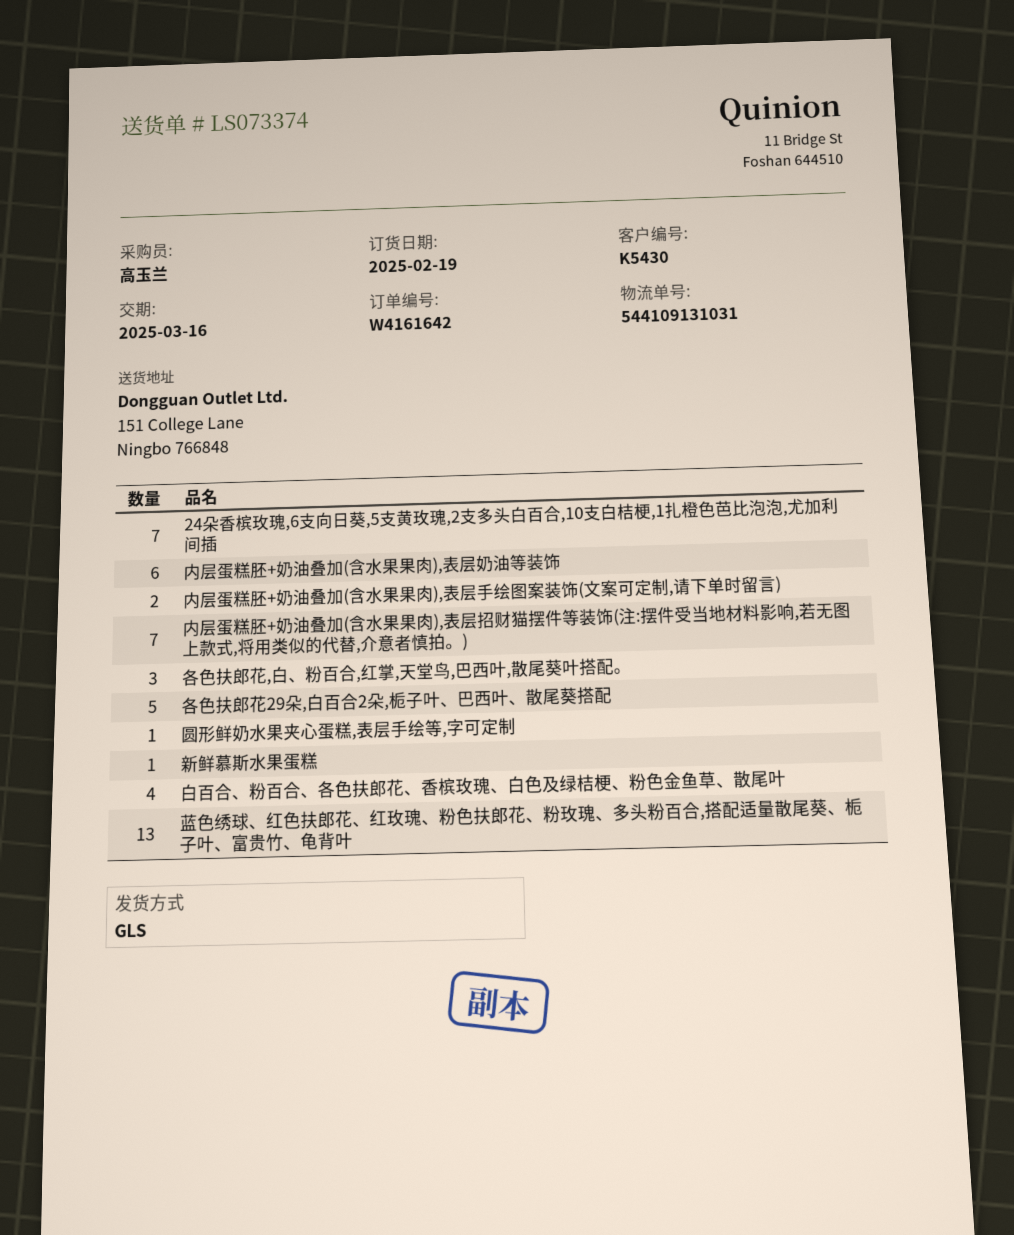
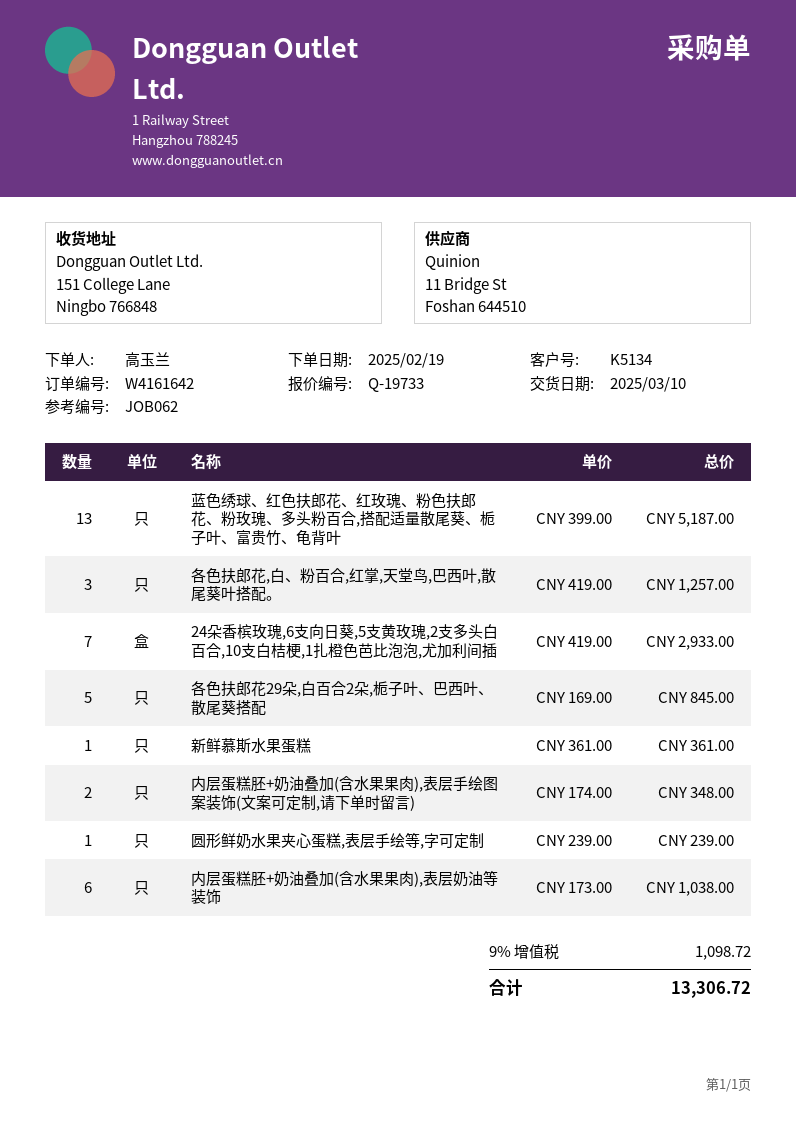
delivery date: 2025-03-16 -> 2025-03-10
customer number: K5430 -> K5134
内层蛋糕胚+奶油叠加(含水果果肉),表层招财猫摆件等装饰(注:摆件受当地材料影响,若无图上款式,将用类似的代替,介意者慎拍。): 7 -> none
白百合、粉百合、各色扶郎花、香槟玫瑰、白色及绿桔梗、粉色金鱼草、散尾叶: 4 -> none

